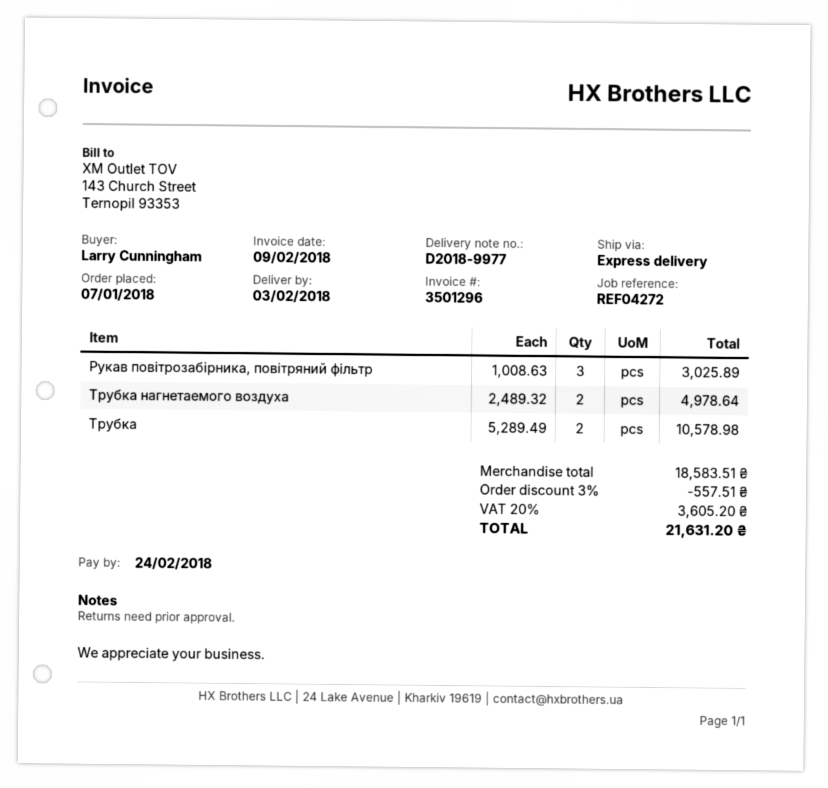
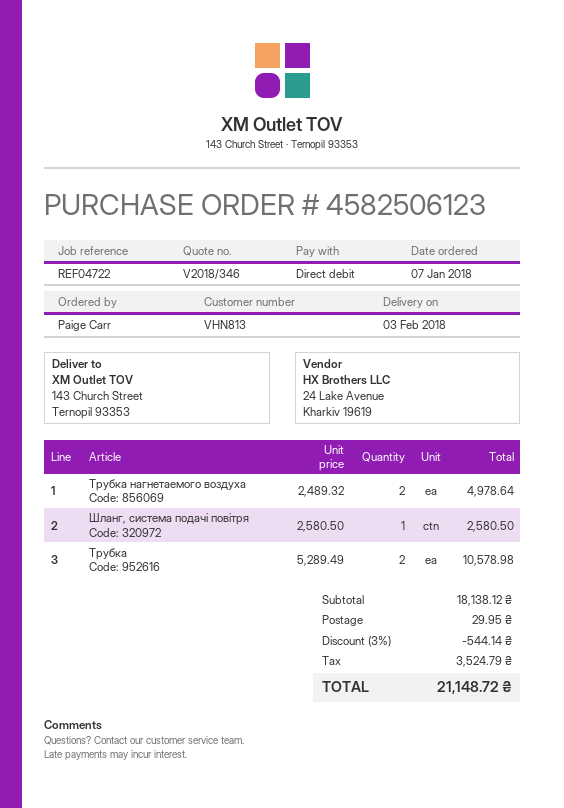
reference: REF04272 -> REF04722
ordered by: Larry Cunningham -> Paige Carr
Рукав повітрозабірника, повітряний фільтр: 3 x 1008.63 = 3025.89 -> none
Шланг, система подачі повітря: none -> 1 x 2580.50 = 2580.50
subtotal: 18583.51 -> 18138.12
discount: 3% = 557.51 -> 3% = 544.14
shipping: none -> 29.95
tax: 3605.20 -> 3524.79
total: 21631.20 -> 21148.72

